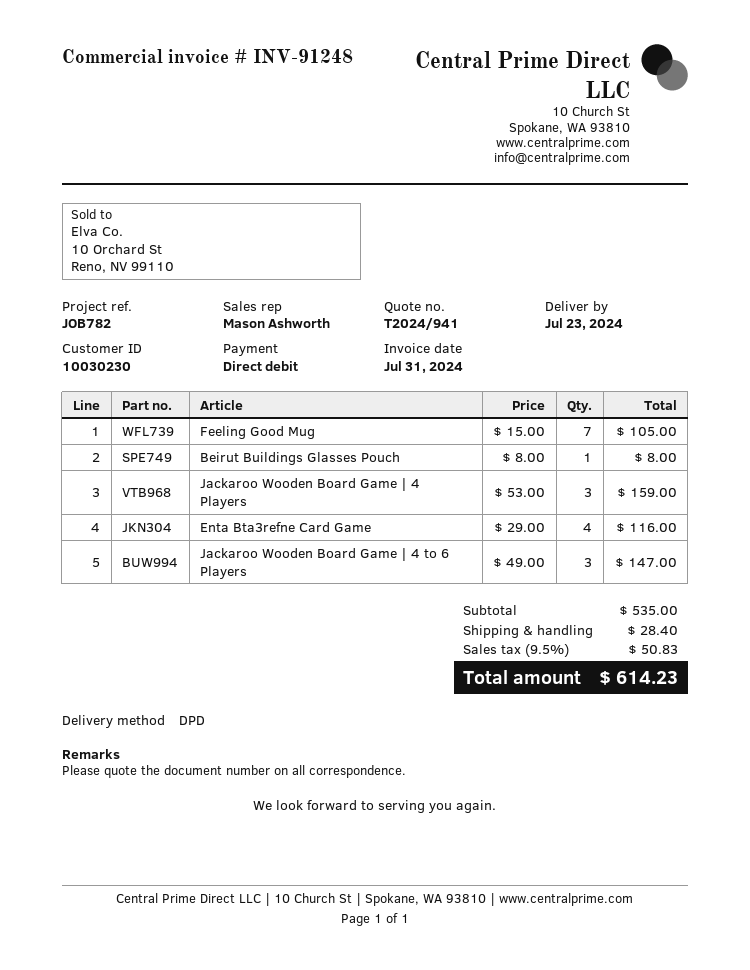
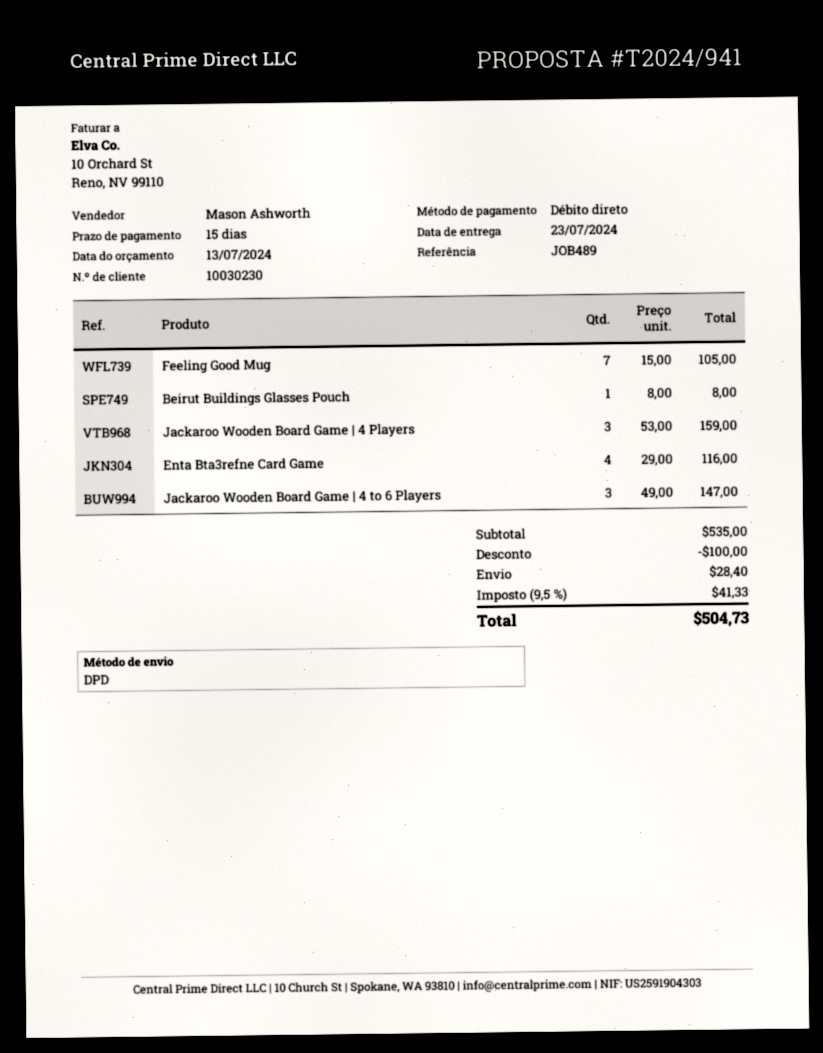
reference: JOB782 -> JOB489
discount: none -> 100.00
tax: 9.5% = 50.83 -> 9.5% = 41.33
total: 614.23 -> 504.73

